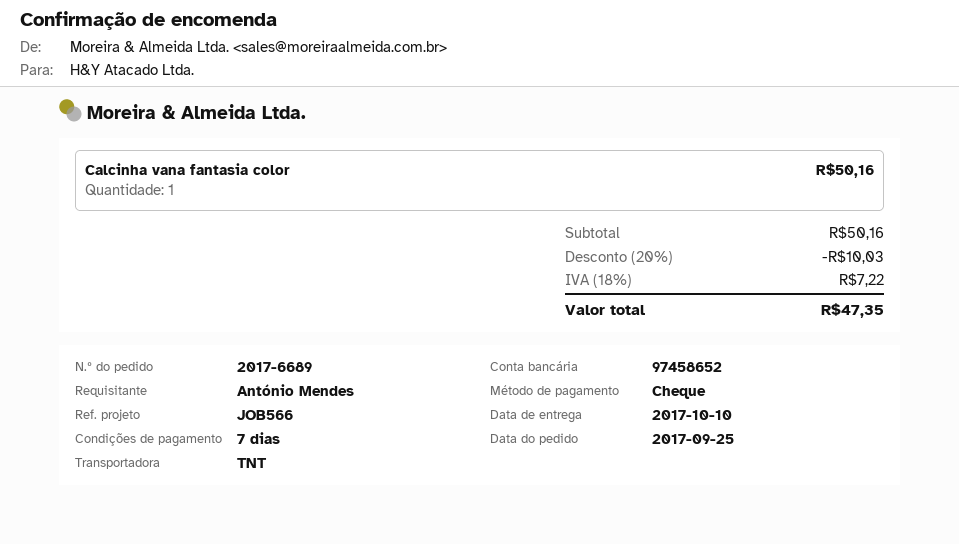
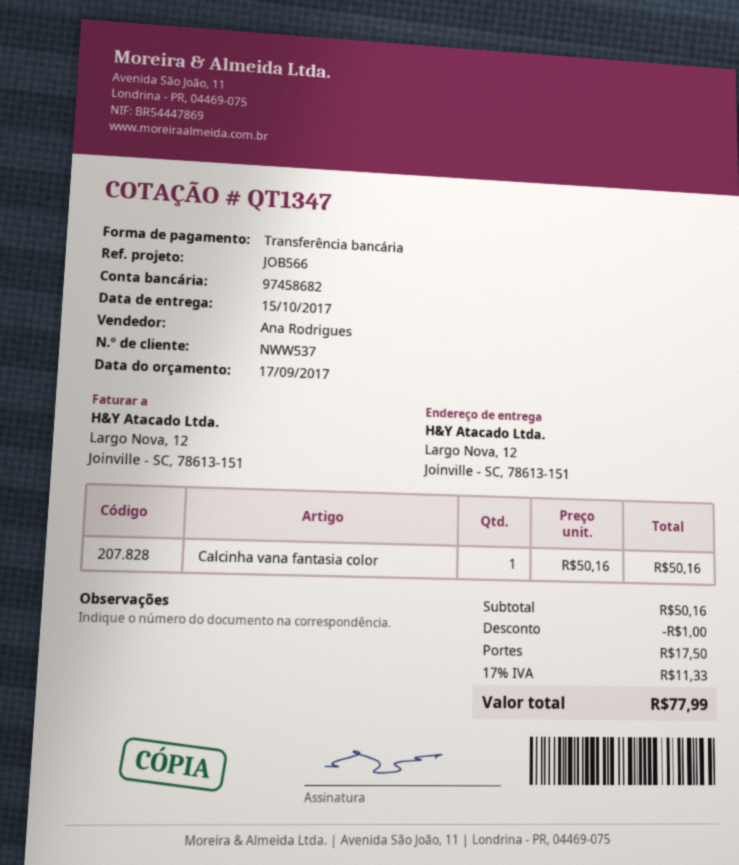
delivery date: 2017-10-10 -> 2017-10-15
payment method: cheque -> bank transfer
bank account: 97458652 -> 97458682
discount: 10.03 -> 1.00
shipping: none -> 17.50
tax: 18% = 7.22 -> 17% = 11.33
total: 47.35 -> 77.99

